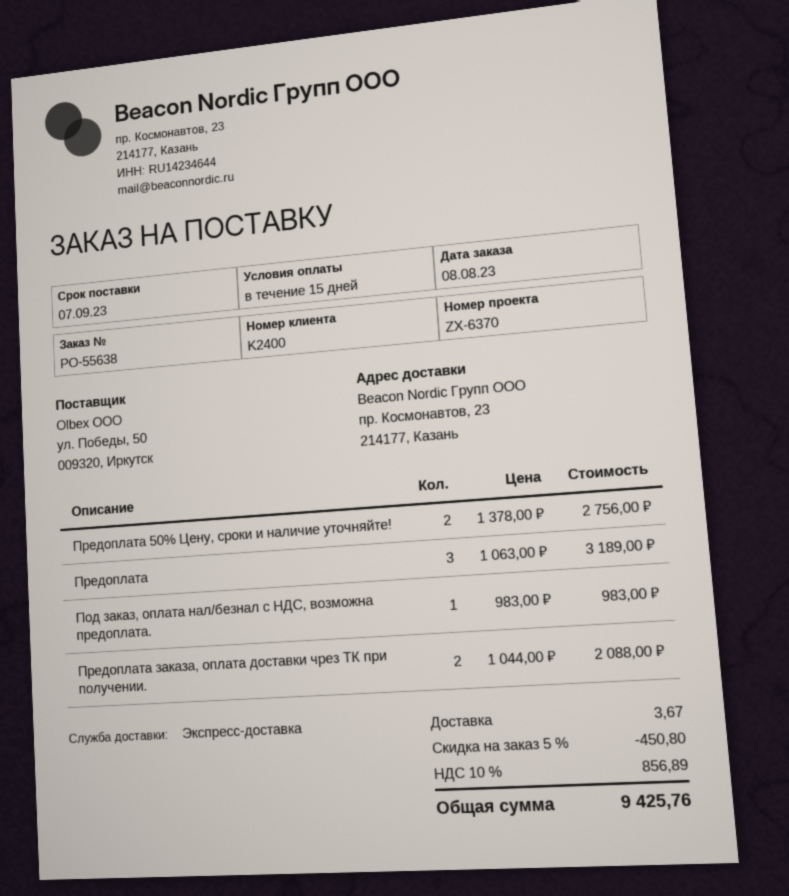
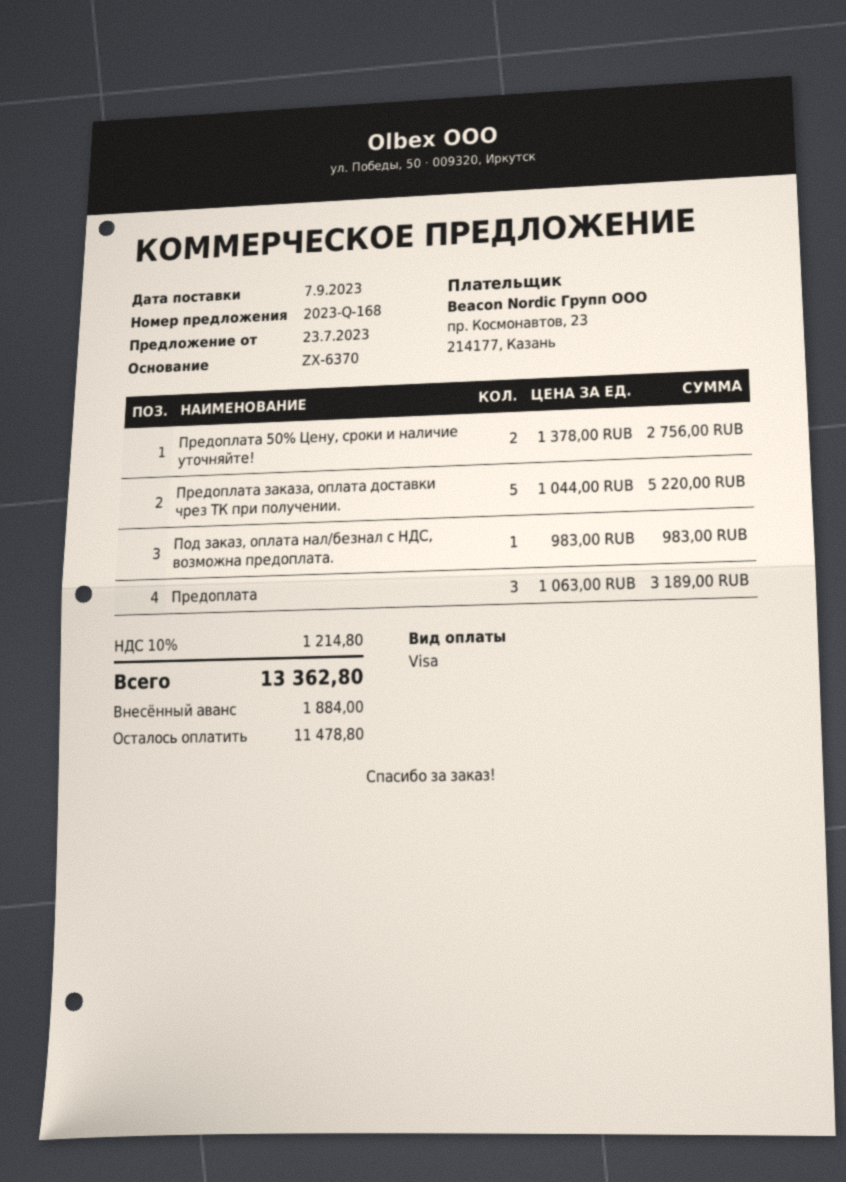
Предоплата заказа, оплата доставки чрез ТК при получении.: 2 x 1044.00 = 2088.00 -> 5 x 1044.00 = 5220.00
discount: 5% = 450.80 -> none
shipping: 3.67 -> none
tax: 10% = 856.89 -> 10% = 1214.80
total: 9425.76 -> 13362.80

